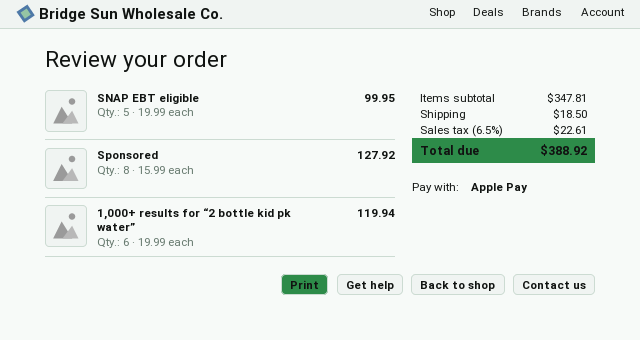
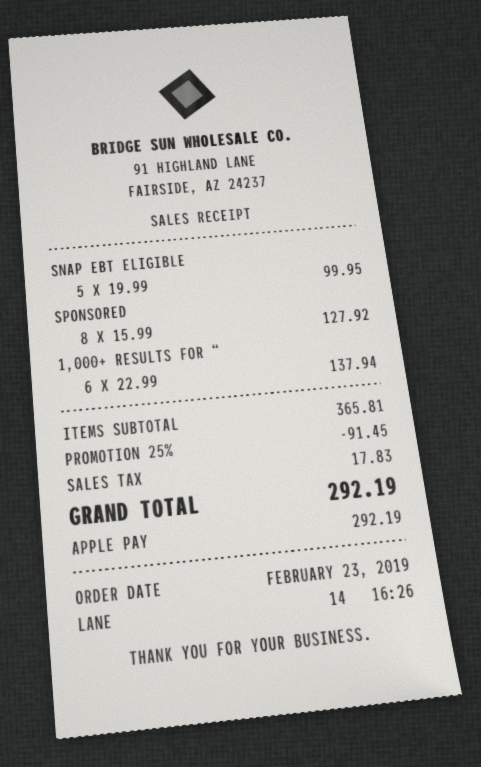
1,000+ results for “2 bottle kid pk water”: 6 x 19.99 = 119.94 -> 6 x 22.99 = 137.94
subtotal: 347.81 -> 365.81
discount: none -> 25% = 91.45
shipping: 18.50 -> none
tax: 22.61 -> 17.83
total: 388.92 -> 292.19

